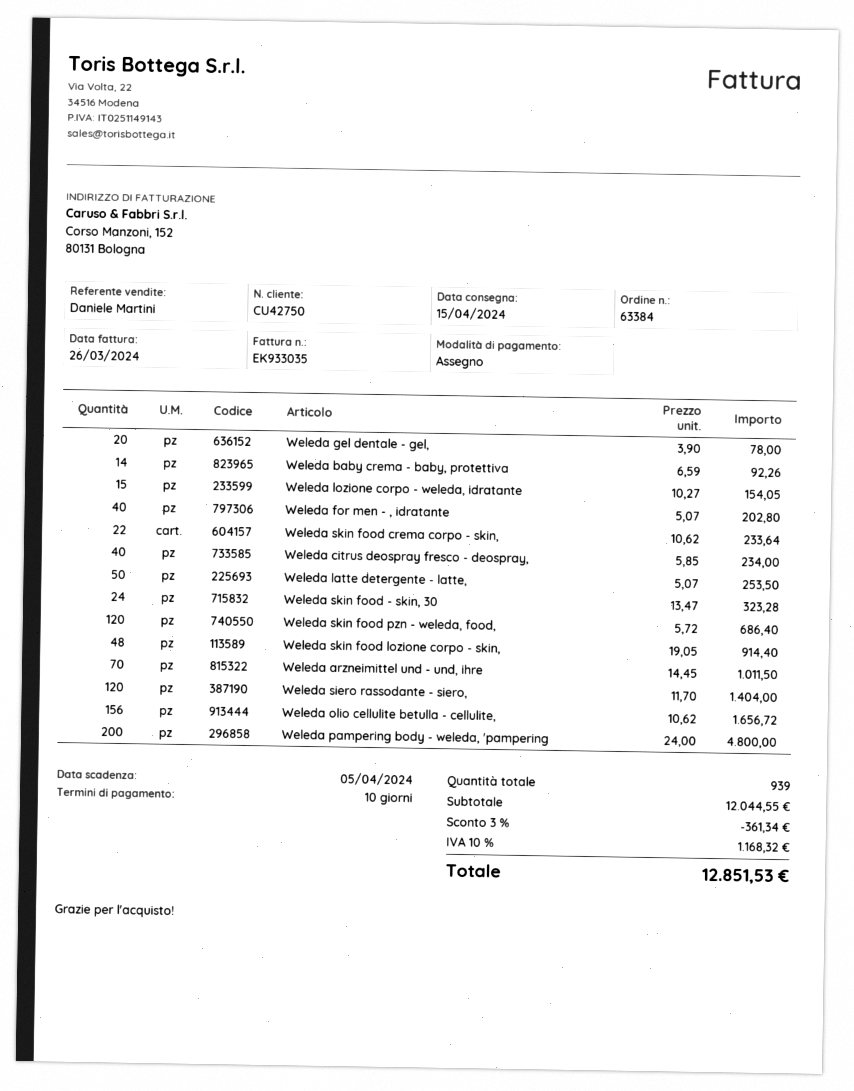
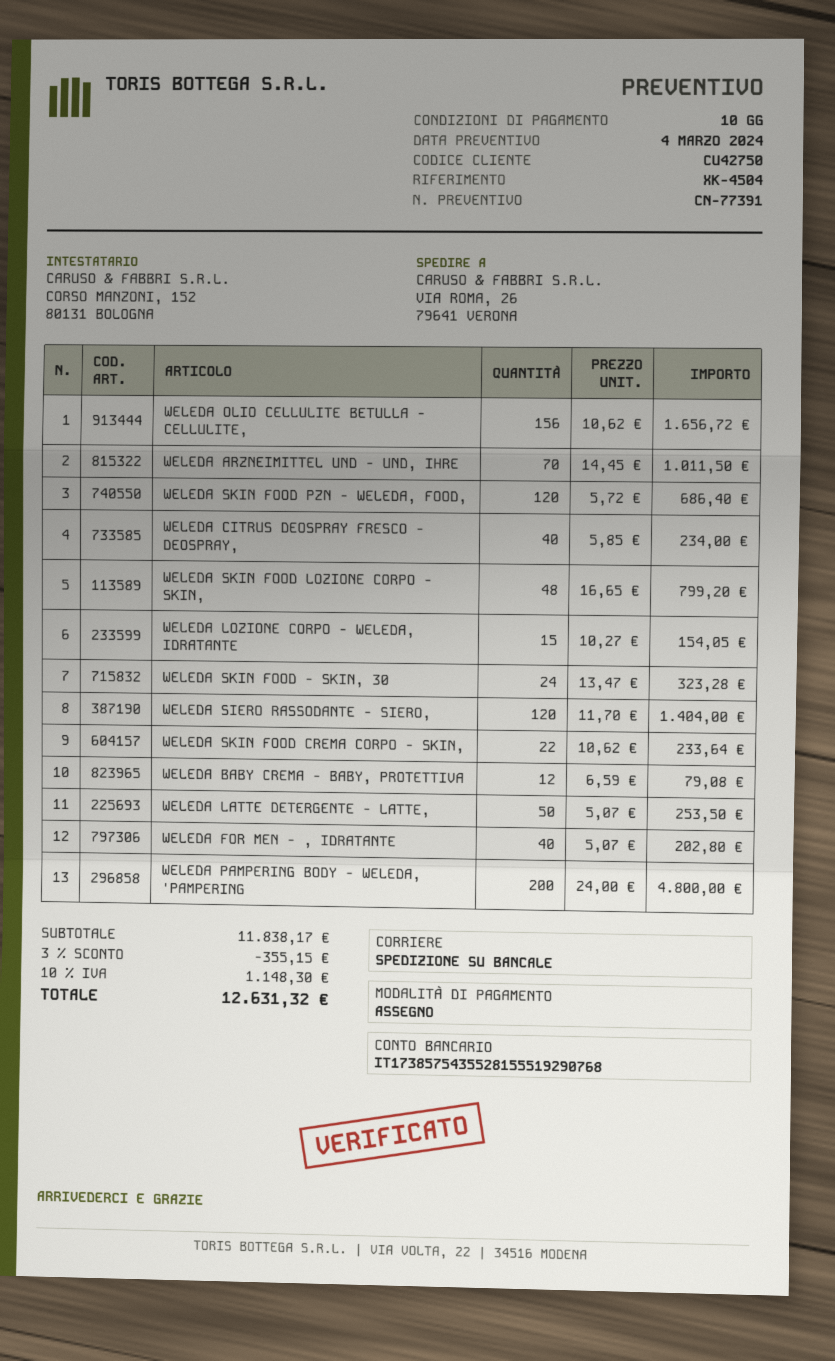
Weleda gel dentale - gel,: 20 x 3.90 = 78.00 -> none
Weleda baby crema - baby, protettiva: 14 x 6.59 = 92.26 -> 12 x 6.59 = 79.08
Weleda skin food lozione corpo - skin,: 48 x 19.05 = 914.40 -> 48 x 16.65 = 799.20
subtotal: 12044.55 -> 11838.17
discount: 3% = 361.34 -> 3% = 355.15
tax: 10% = 1168.32 -> 10% = 1148.30
total: 12851.53 -> 12631.32

